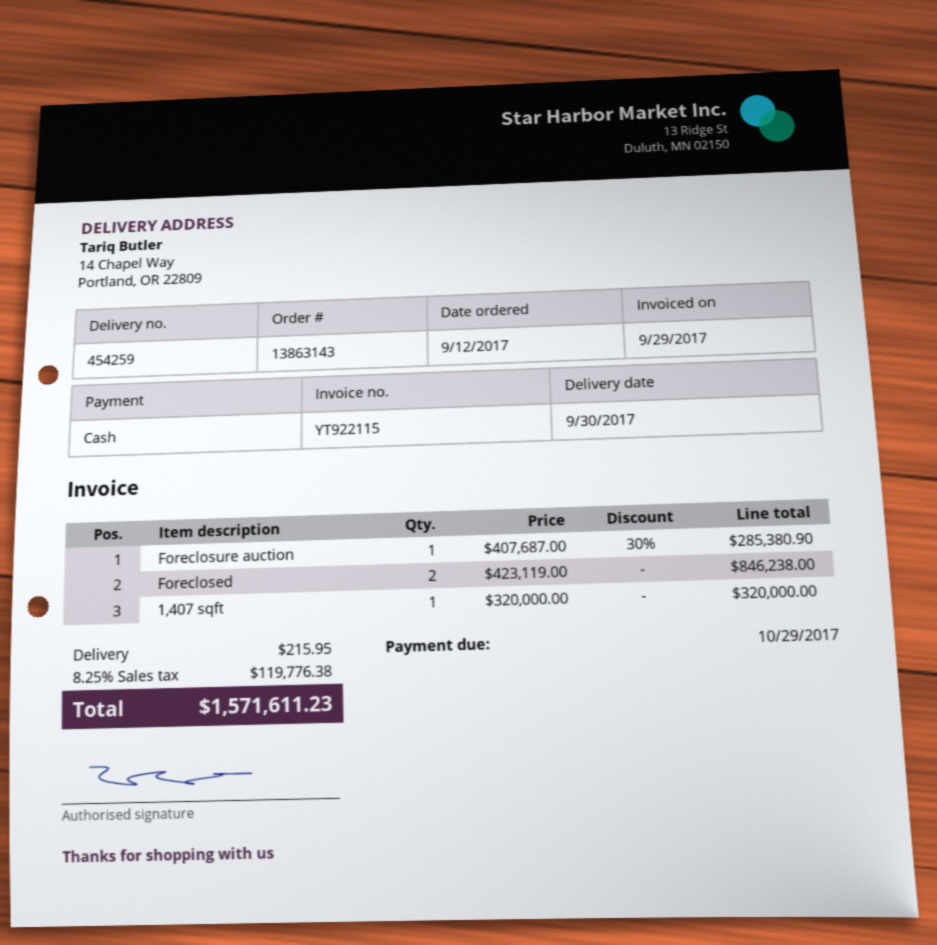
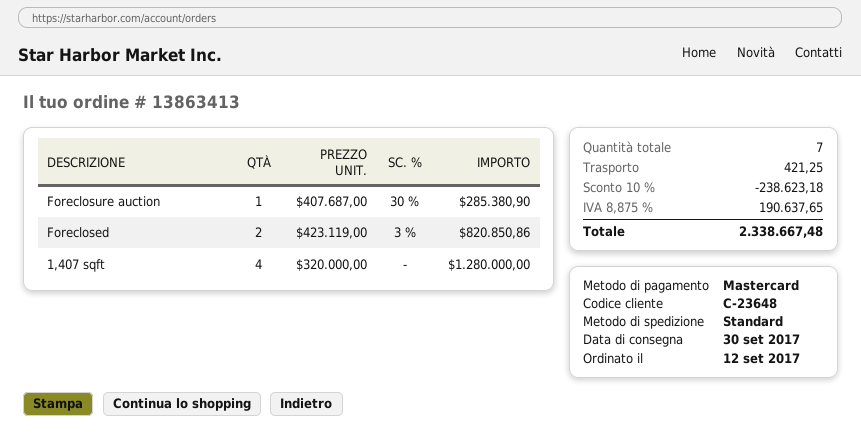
order number: 13863143 -> 13863413
payment method: cash -> Mastercard
Foreclosed: 2 x 423119.00 = 846238.00 -> 2 x 423119.00 - 3% = 820850.86
1,407 sqft: 1 x 320000.00 = 320000.00 -> 4 x 320000.00 = 1280000.00
discount: none -> 10% = 238623.18
shipping: 215.95 -> 421.25
tax: 8.25% = 119776.38 -> 8.875% = 190637.65
total: 1571611.23 -> 2338667.48

